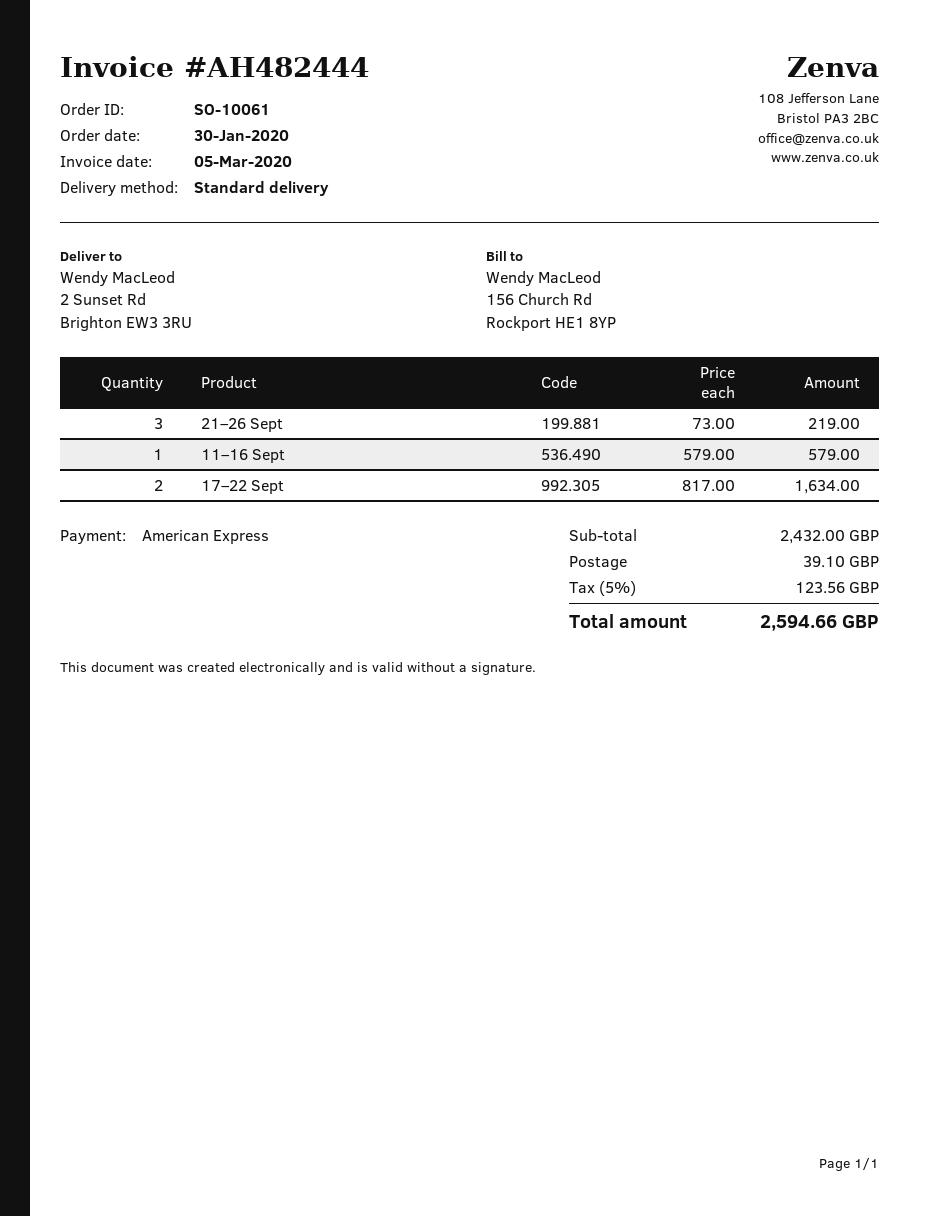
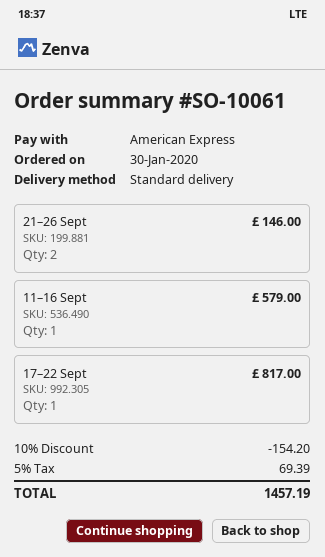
21–26 Sept: 3 for 219.00 -> 2 for 146.00
17–22 Sept: 2 for 1634.00 -> 1 for 817.00
discount: none -> 10% = 154.20
shipping: 39.10 -> none
tax: 5% = 123.56 -> 5% = 69.39
total: 2594.66 -> 1457.19

